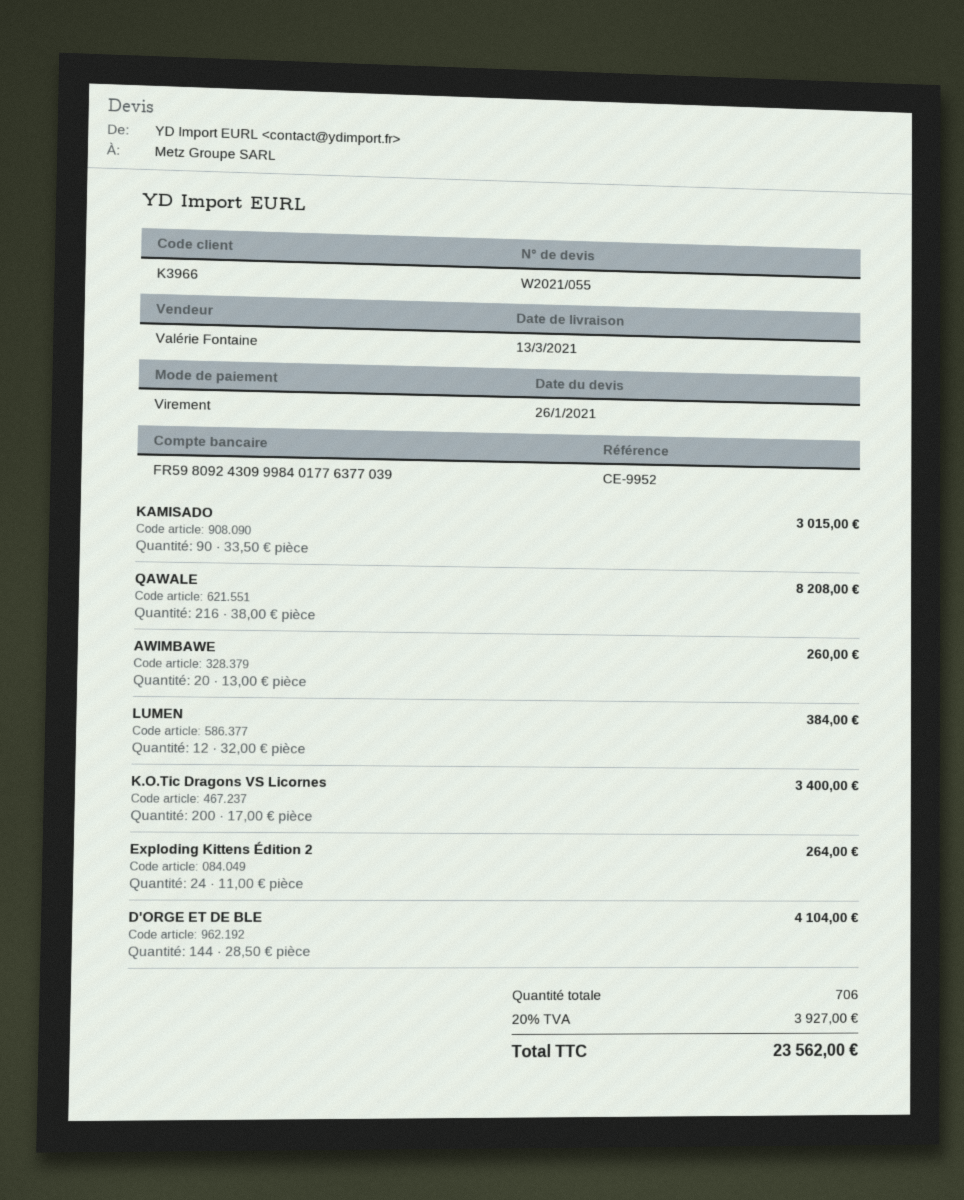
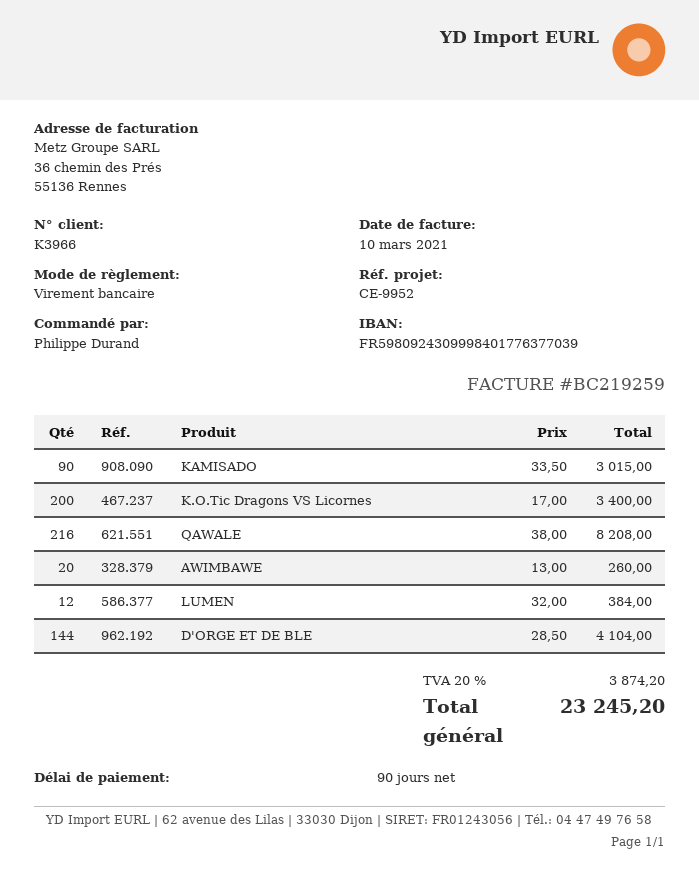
Exploding Kittens Édition 2: 24 x 11.00 = 264.00 -> none
tax: 20% = 3927.00 -> 20% = 3874.20
total: 23562.00 -> 23245.20

